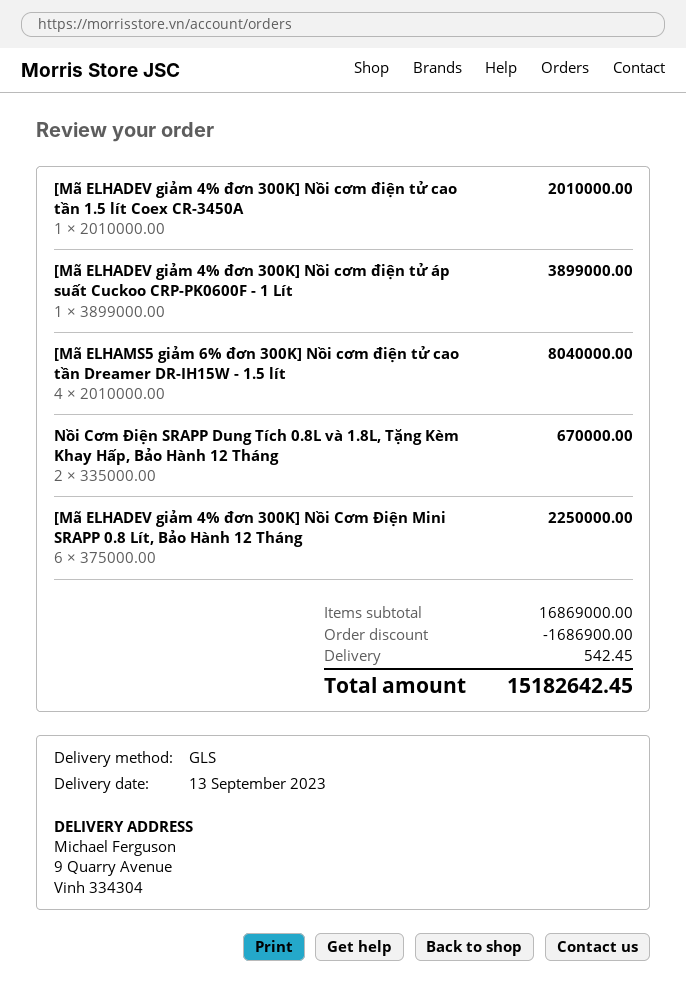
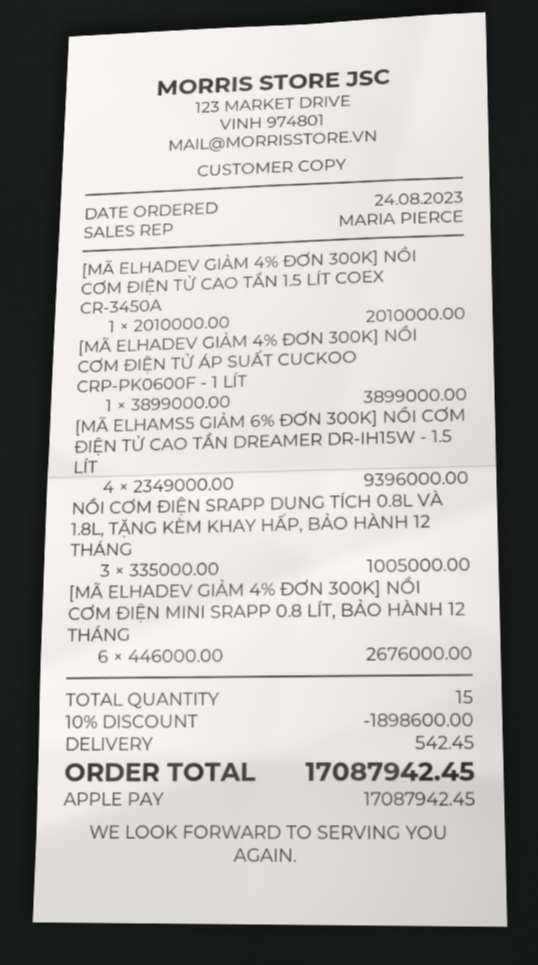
[Mã ELHAMS5 giảm 6% đơn 300K] Nồi cơm điện tử cao tần Dreamer DR-IH15W - 1.5 lít: 4 x 2010000.00 = 8040000.00 -> 4 x 2349000.00 = 9396000.00
Nồi Cơm Điện SRAPP Dung Tích 0.8L và 1.8L, Tặng Kèm Khay Hấp, Bảo Hành 12 Tháng: 2 x 335000.00 = 670000.00 -> 3 x 335000.00 = 1005000.00
[Mã ELHADEV giảm 4% đơn 300K] Nồi Cơm Điện Mini SRAPP 0.8 Lít, Bảo Hành 12 Tháng: 6 x 375000.00 = 2250000.00 -> 6 x 446000.00 = 2676000.00
discount: 1686900.00 -> 1898600.00
total: 15182642.45 -> 17087942.45

